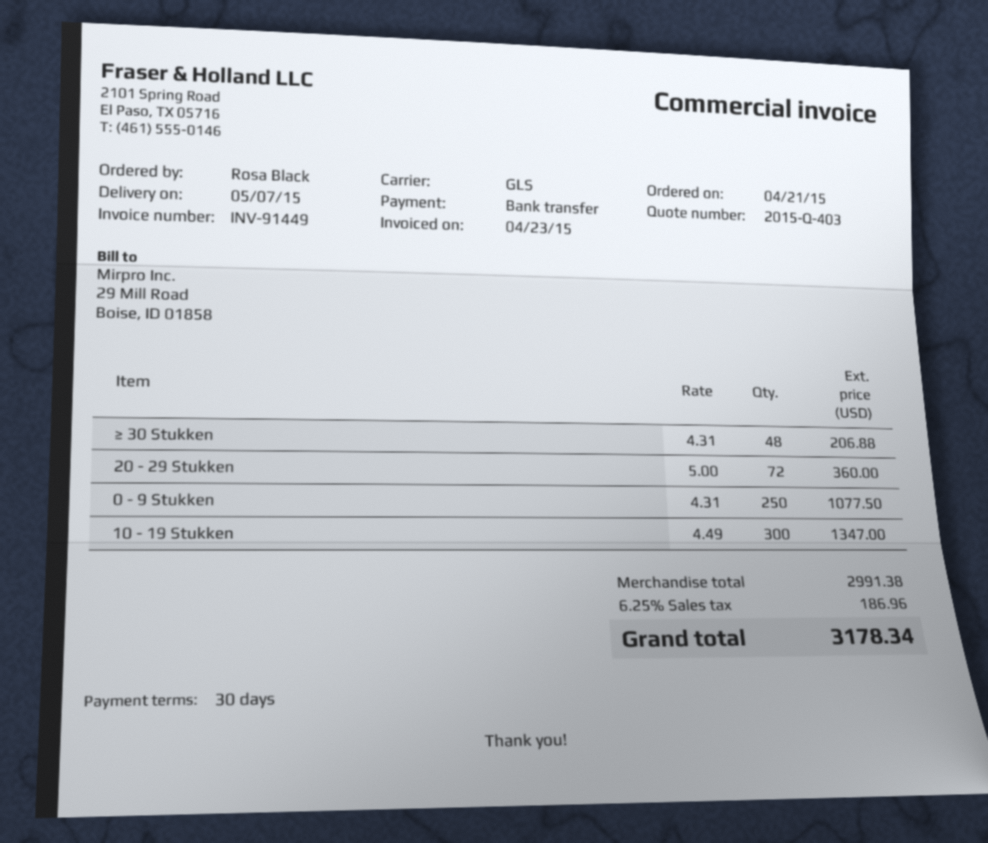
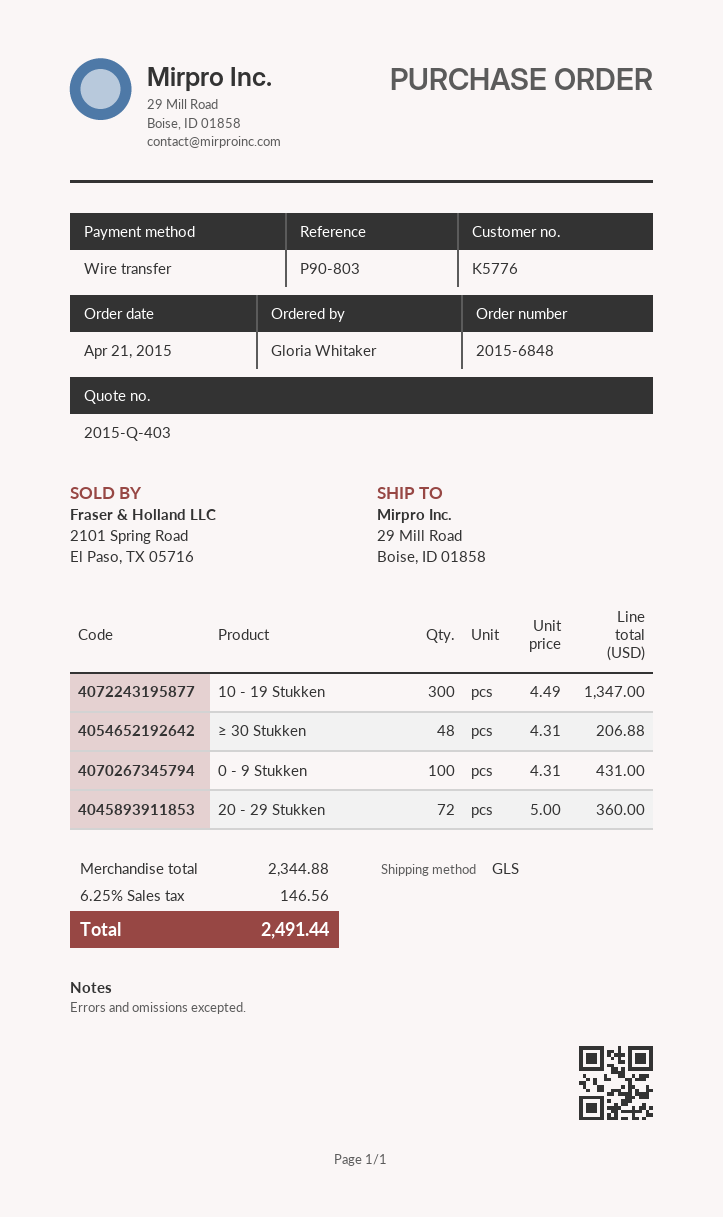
ordered by: Rosa Black -> Gloria Whitaker
0 - 9 Stukken: 250 x 4.31 = 1077.50 -> 100 x 4.31 = 431.00
subtotal: 2991.38 -> 2344.88
tax: 6.25% = 186.96 -> 6.25% = 146.56
total: 3178.34 -> 2491.44

